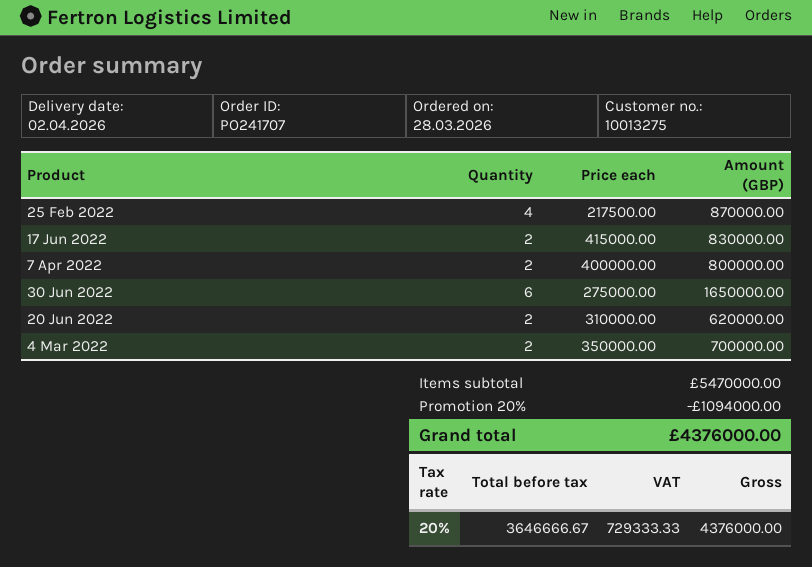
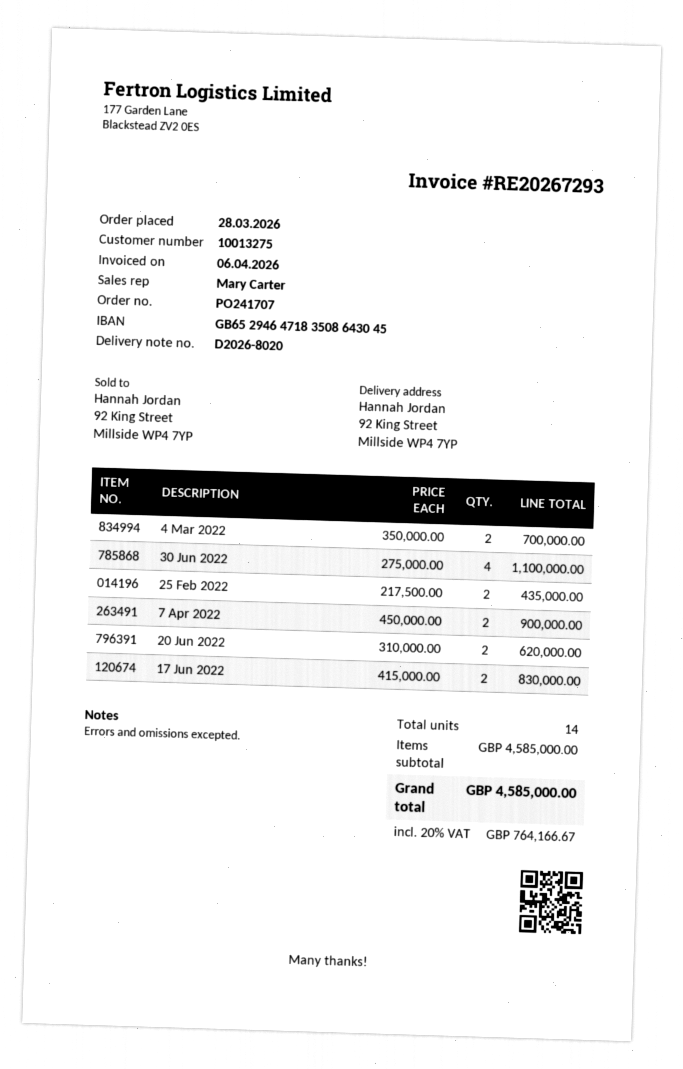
25 Feb 2022: 4 x 217500.00 = 870000.00 -> 2 x 217500.00 = 435000.00
7 Apr 2022: 2 x 400000.00 = 800000.00 -> 2 x 450000.00 = 900000.00
30 Jun 2022: 6 x 275000.00 = 1650000.00 -> 4 x 275000.00 = 1100000.00
subtotal: 5470000.00 -> 4585000.00
discount: 20% = 1094000.00 -> none
tax: 20% = 729333.33 -> 20% = 764166.67
total: 4376000.00 -> 4585000.00

